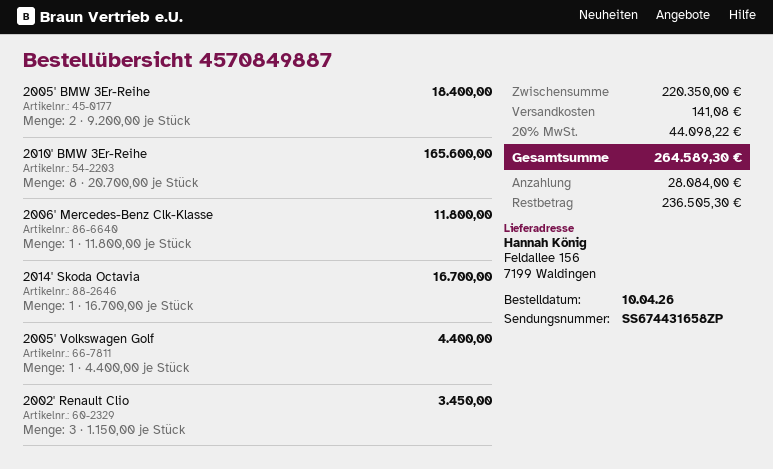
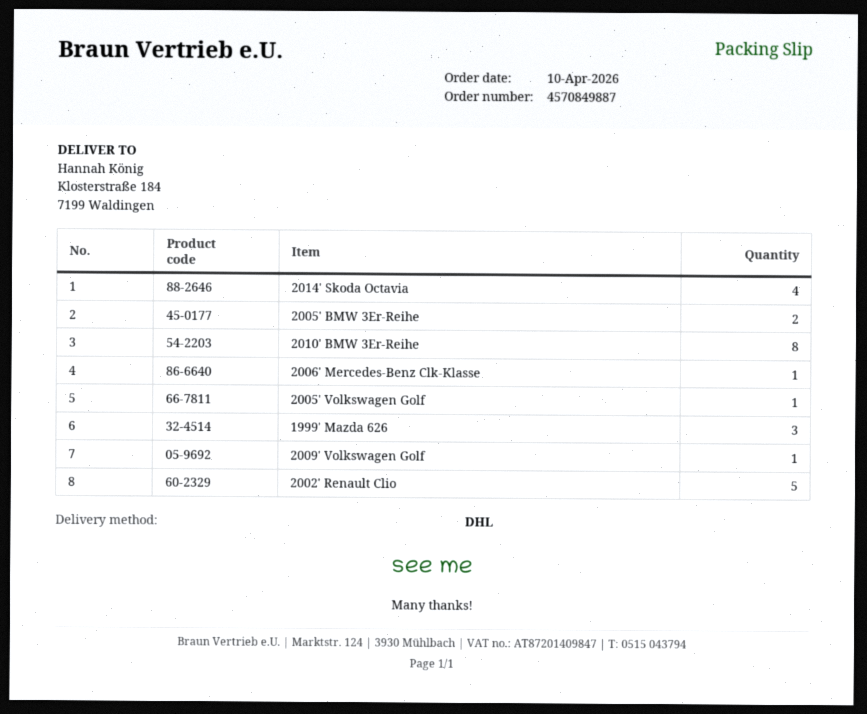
ship to: Feldallee 156, 7199 Waldingen -> Klosterstraße 184, 7199 Waldingen
2014' Skoda Octavia: 1 -> 4
2002' Renault Clio: 3 -> 5
1999' Mazda 626: none -> 3
2009' Volkswagen Golf: none -> 1

